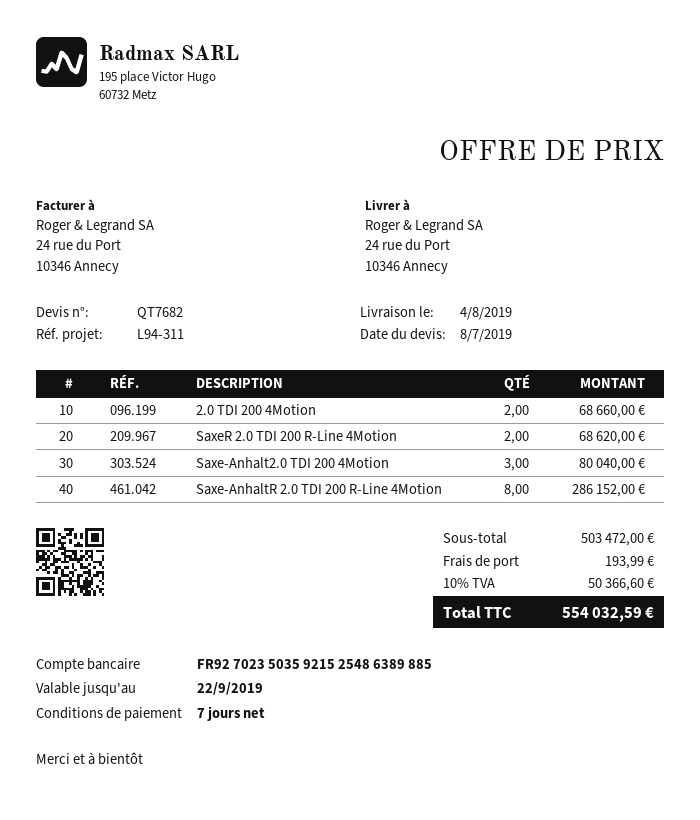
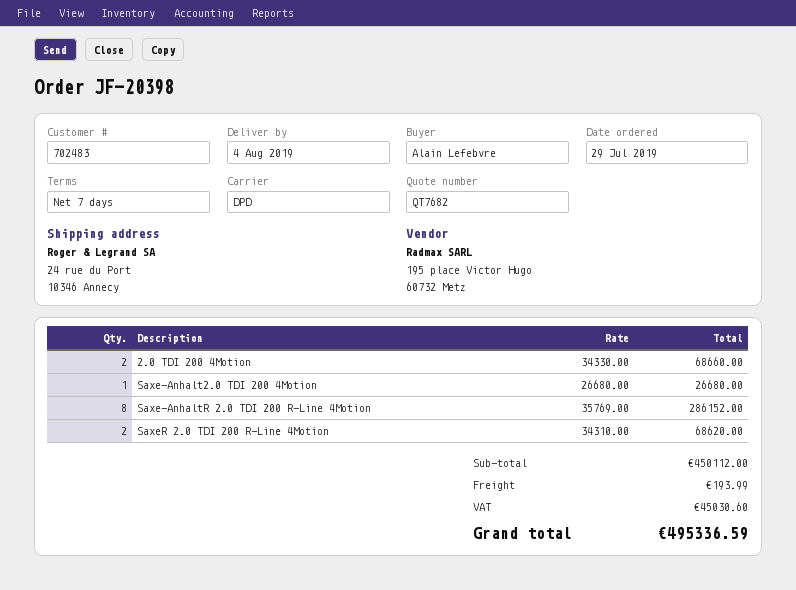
Saxe-Anhalt2.0 TDI 200 4Motion: 3 for 80040.00 -> 1 for 26680.00
subtotal: 503472.00 -> 450112.00
tax: 50366.60 -> 45030.60
total: 554032.59 -> 495336.59

